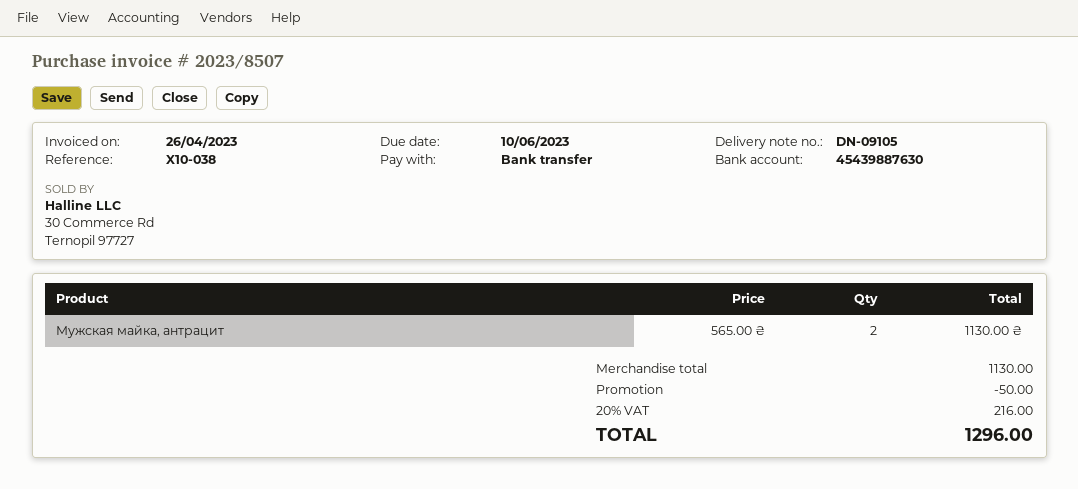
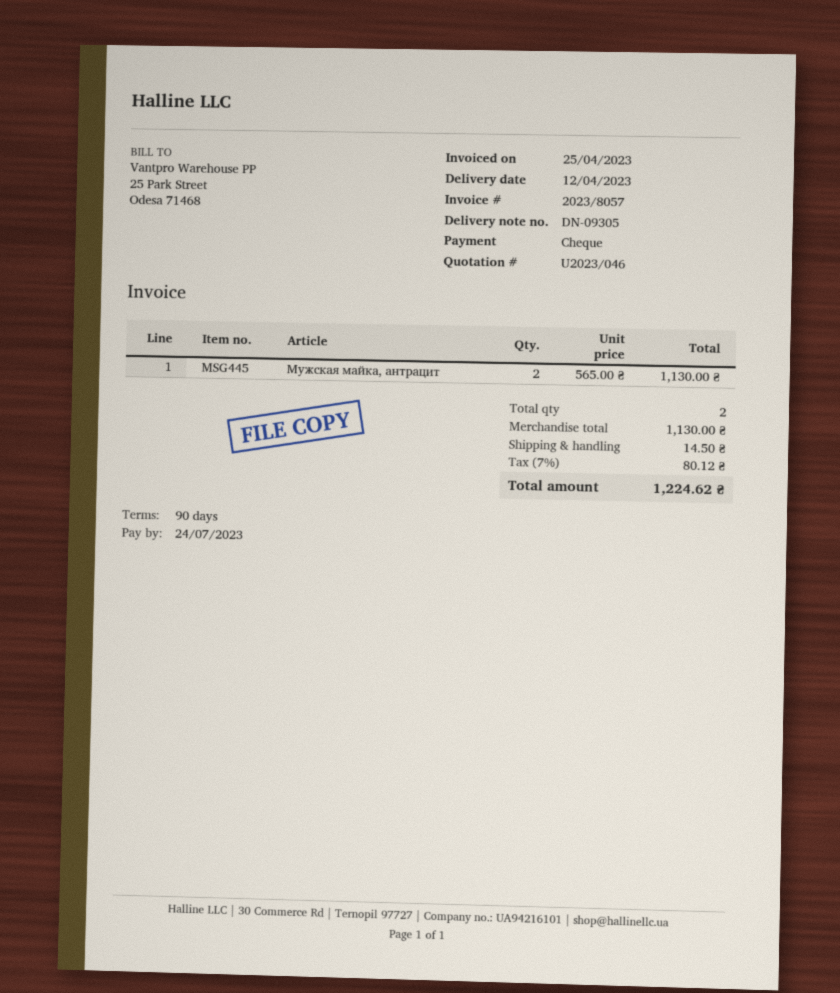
delivery note number: DN-09105 -> DN-09305
invoice number: 2023/8507 -> 2023/8057
invoice date: 2023-04-26 -> 2023-04-25
due date: 2023-06-10 -> 2023-07-24
payment method: bank transfer -> cheque
discount: 50.00 -> none
shipping: none -> 14.50
tax: 20% = 216.00 -> 7% = 80.12
total: 1296.00 -> 1224.62

